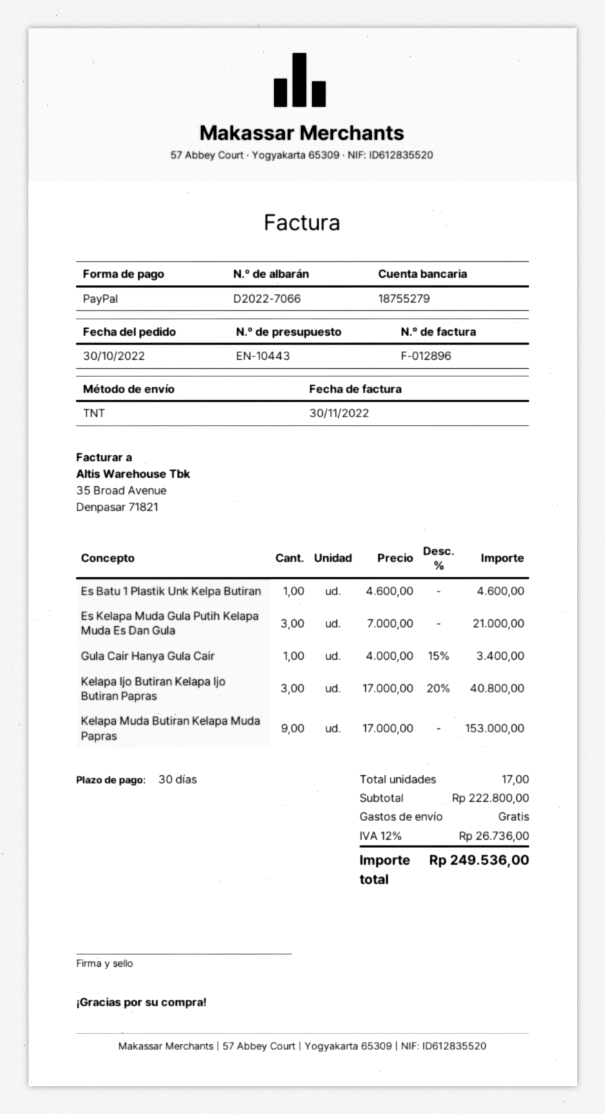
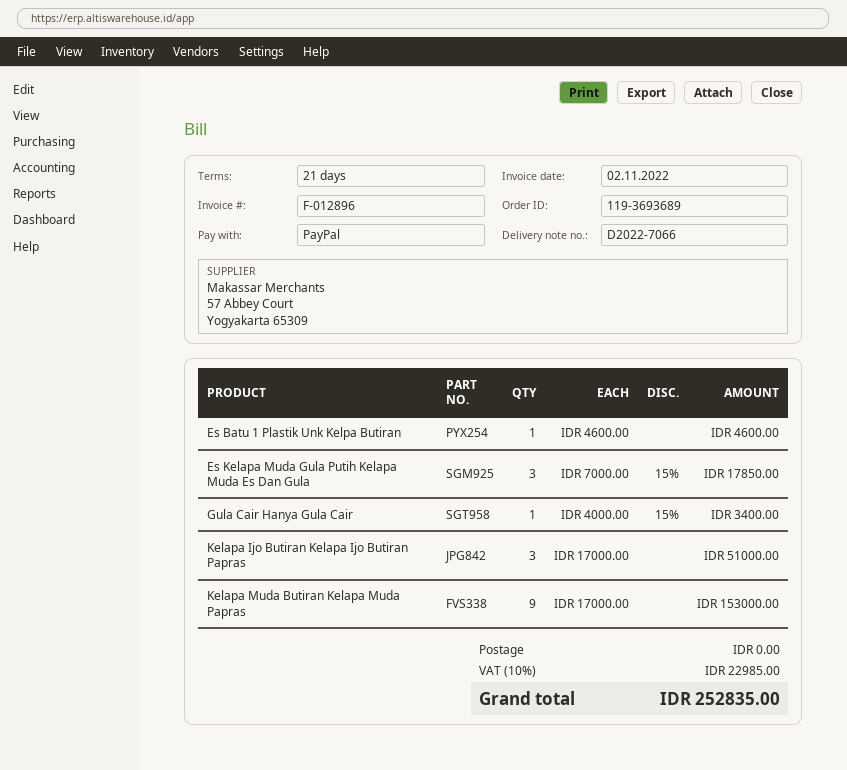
invoice date: 2022-11-30 -> 2022-11-02
payment terms: 30 days -> 21 days
Es Kelapa Muda Gula Putih Kelapa Muda Es Dan Gula: 3 x 7000.00 = 21000.00 -> 3 x 7000.00 - 15% = 17850.00
Kelapa Ijo Butiran Kelapa Ijo Butiran Papras: 3 x 17000.00 - 20% = 40800.00 -> 3 x 17000.00 = 51000.00
tax: 12% = 26736.00 -> 10% = 22985.00
total: 249536.00 -> 252835.00

